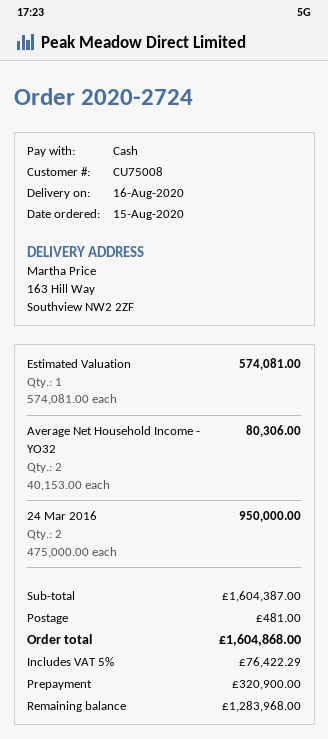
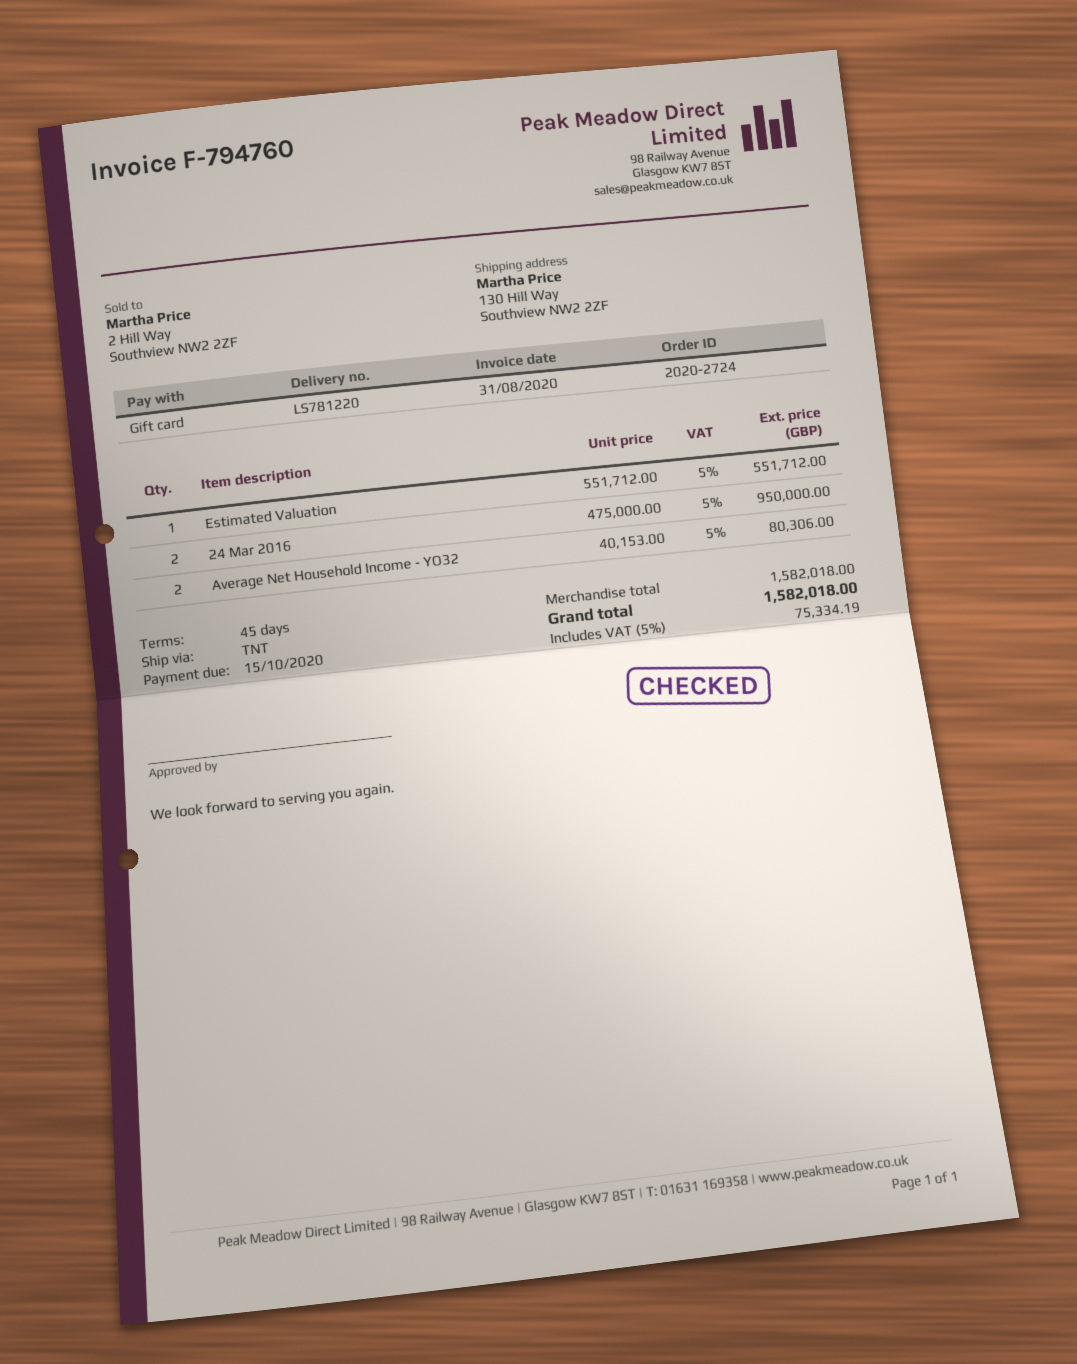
payment method: cash -> gift card
ship to: 163 Hill Way, Southview NW2 2ZF -> 130 Hill Way, Southview NW2 2ZF
Estimated Valuation: 1 x 574081.00 = 574081.00 -> 1 x 551712.00 = 551712.00
subtotal: 1604387.00 -> 1582018.00
shipping: 481.00 -> none
tax: 5% = 76422.29 -> 5% = 75334.19
total: 1604868.00 -> 1582018.00

